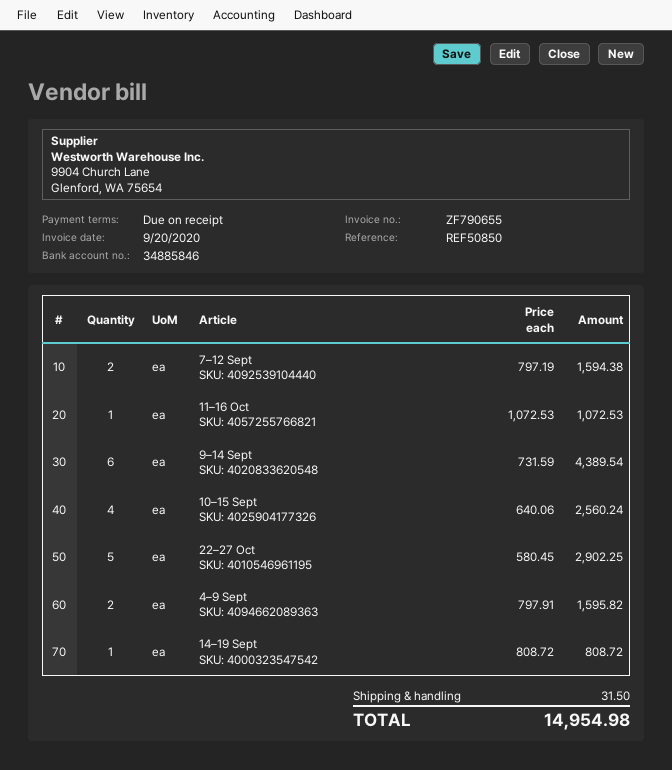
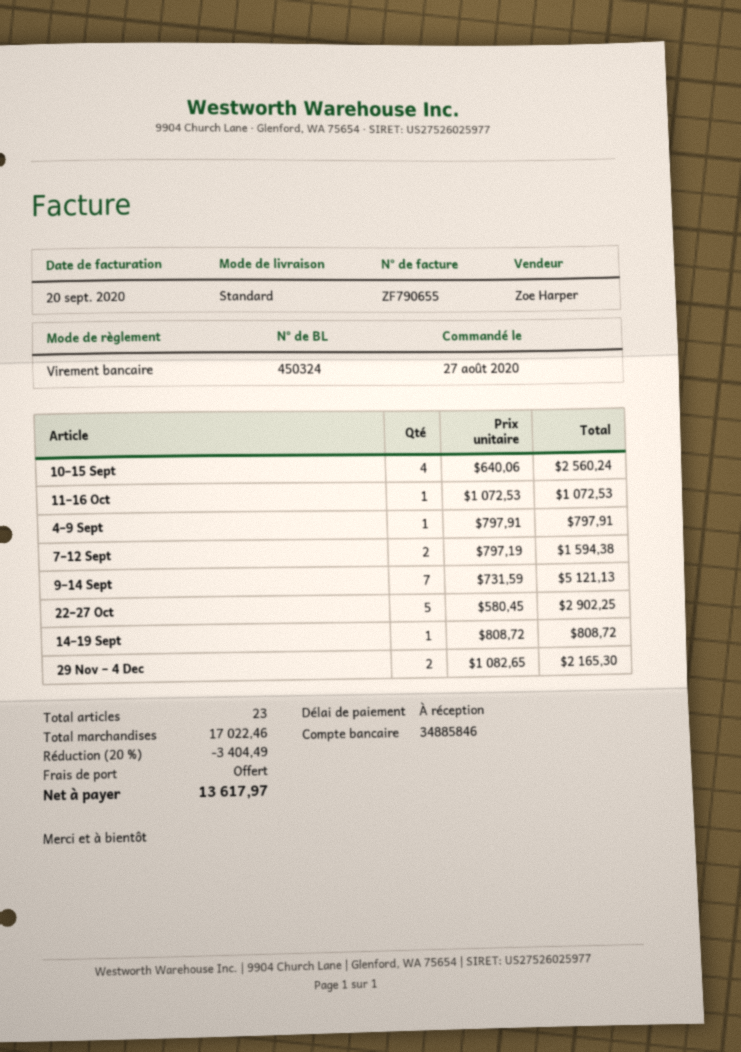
9–14 Sept: 6 x 731.59 = 4389.54 -> 7 x 731.59 = 5121.13
4–9 Sept: 2 x 797.91 = 1595.82 -> 1 x 797.91 = 797.91
29 Nov – 4 Dec: none -> 2 x 1082.65 = 2165.30
discount: none -> 20% = 3404.49
shipping: 31.50 -> 0.00
total: 14954.98 -> 13617.97

